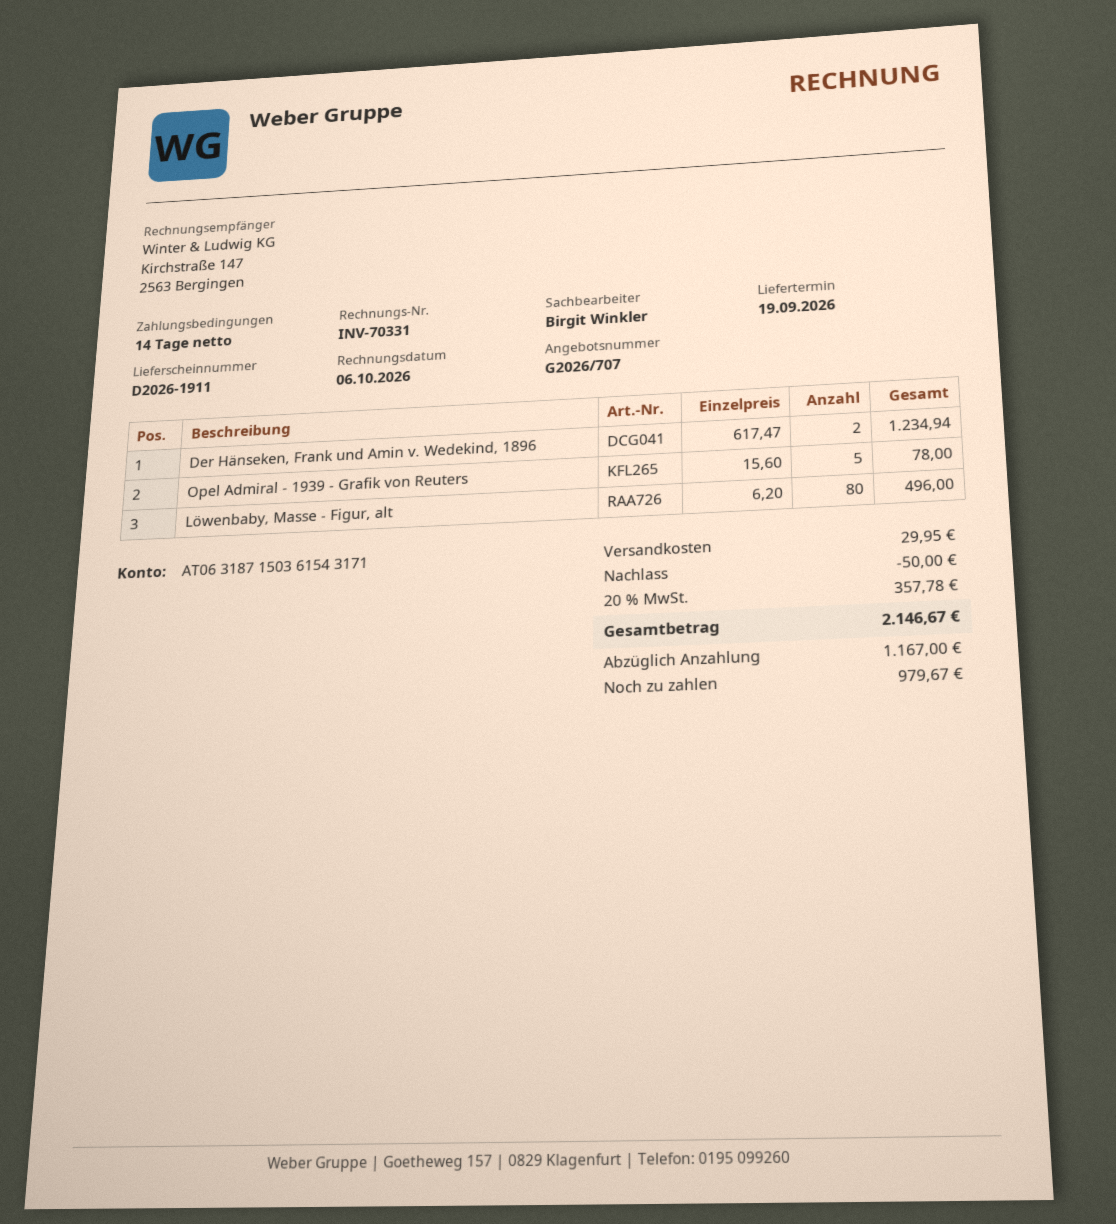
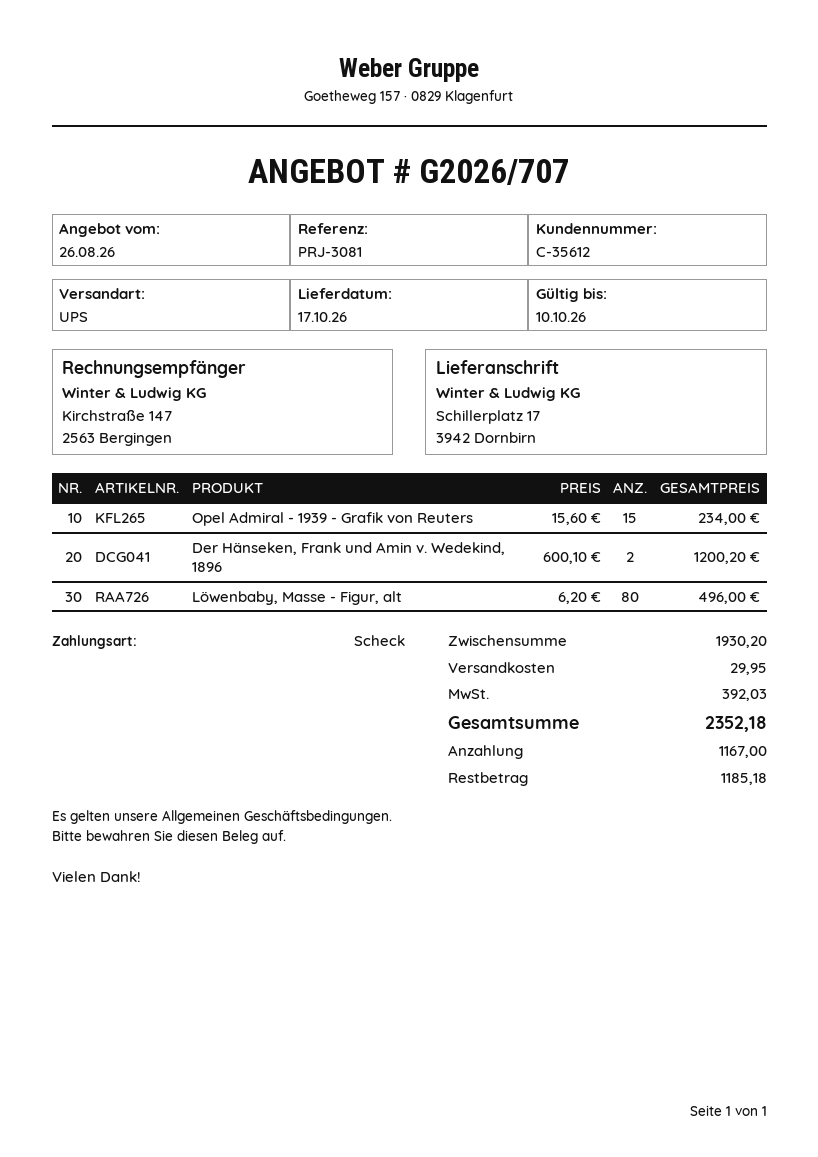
delivery date: 2026-09-19 -> 2026-10-17
Der Hänseken, Frank und Amin v. Wedekind, 1896: 2 x 617.47 = 1234.94 -> 2 x 600.10 = 1200.20
Opel Admiral - 1939 - Grafik von Reuters: 5 x 15.60 = 78.00 -> 15 x 15.60 = 234.00
discount: 50.00 -> none
tax: 357.78 -> 392.03
total: 2146.67 -> 2352.18
balance: 979.67 -> 1185.18

